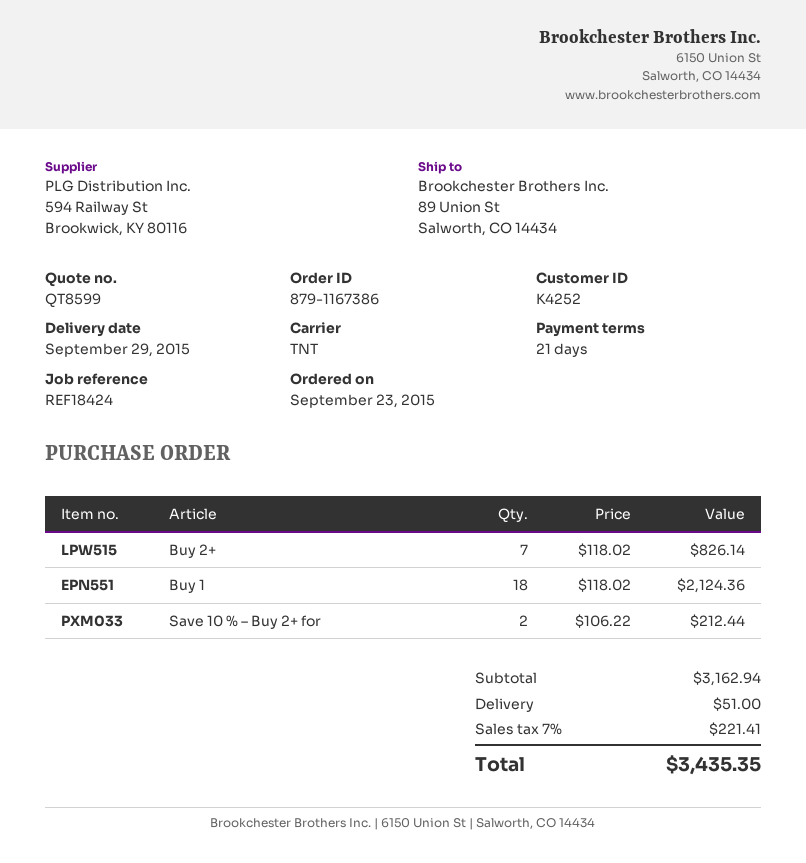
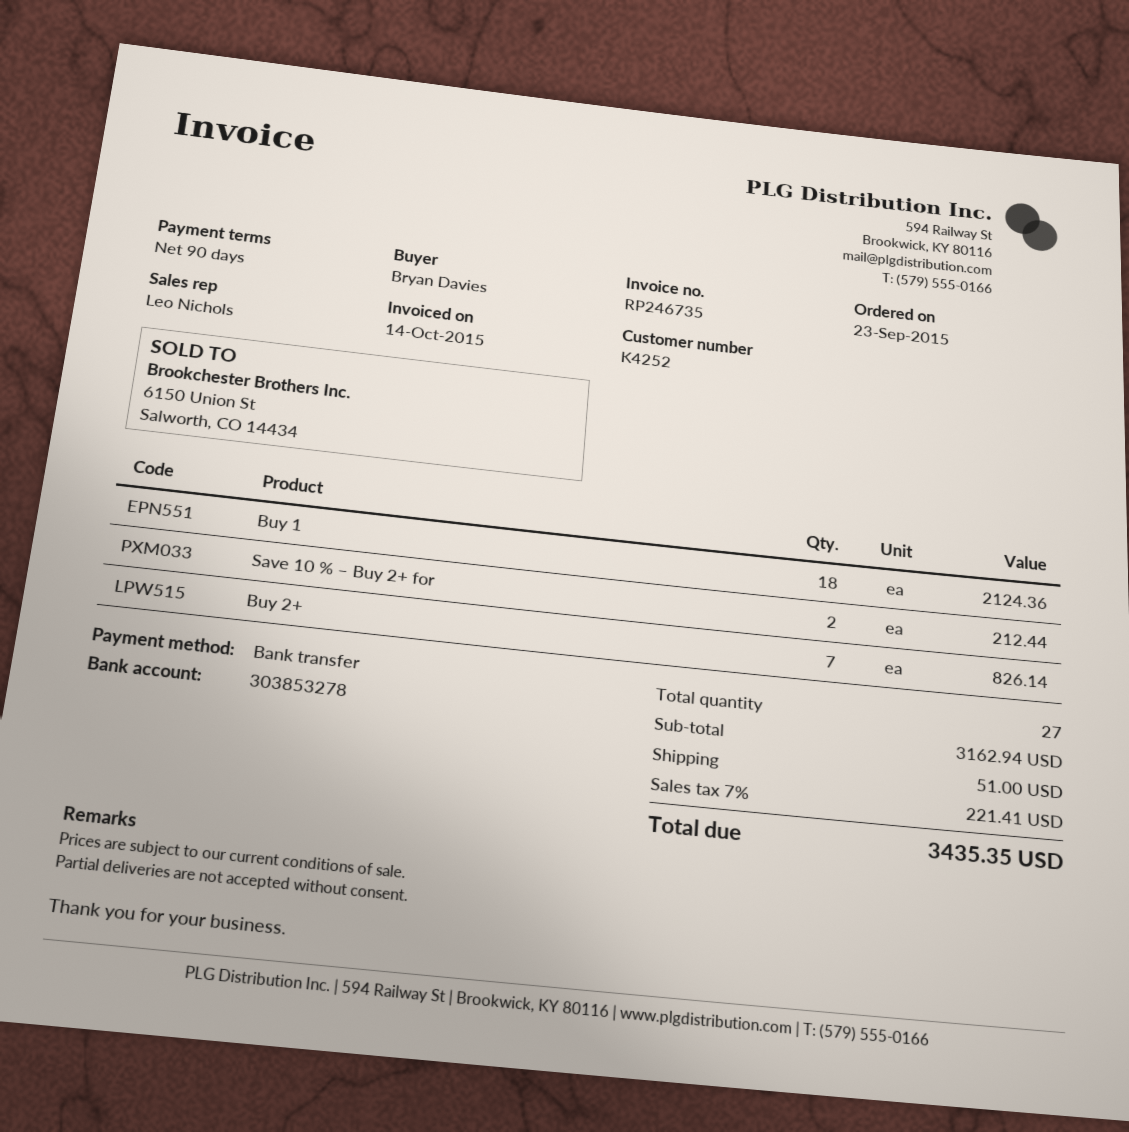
payment terms: 21 days -> 90 days

